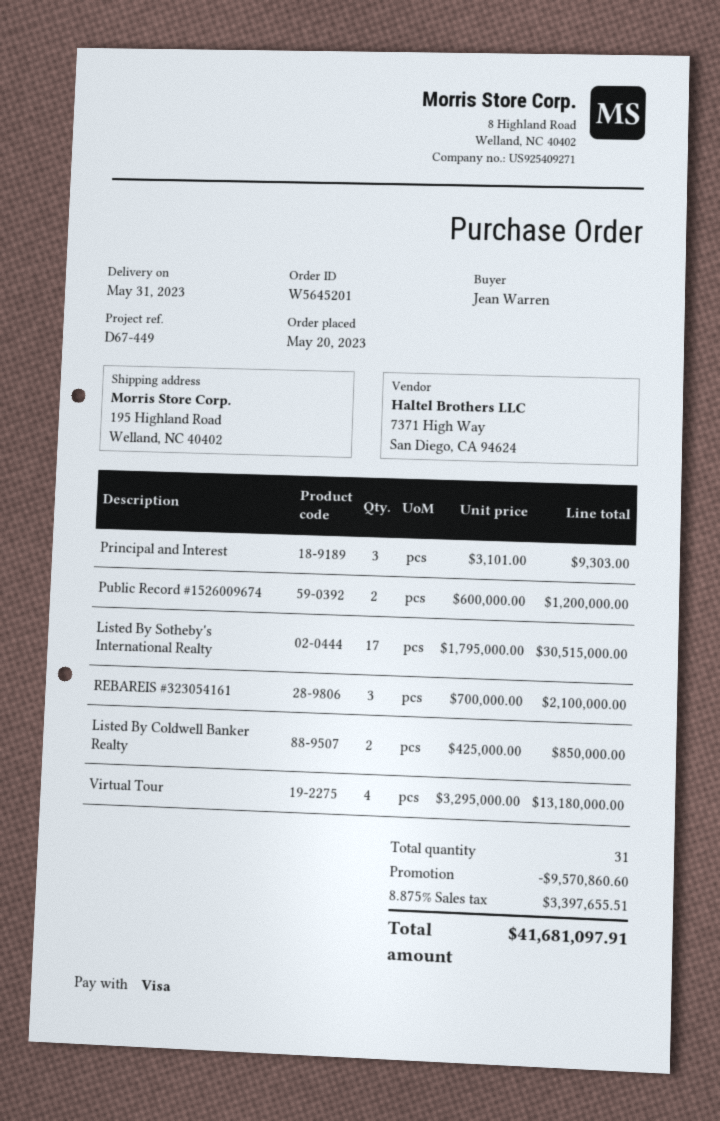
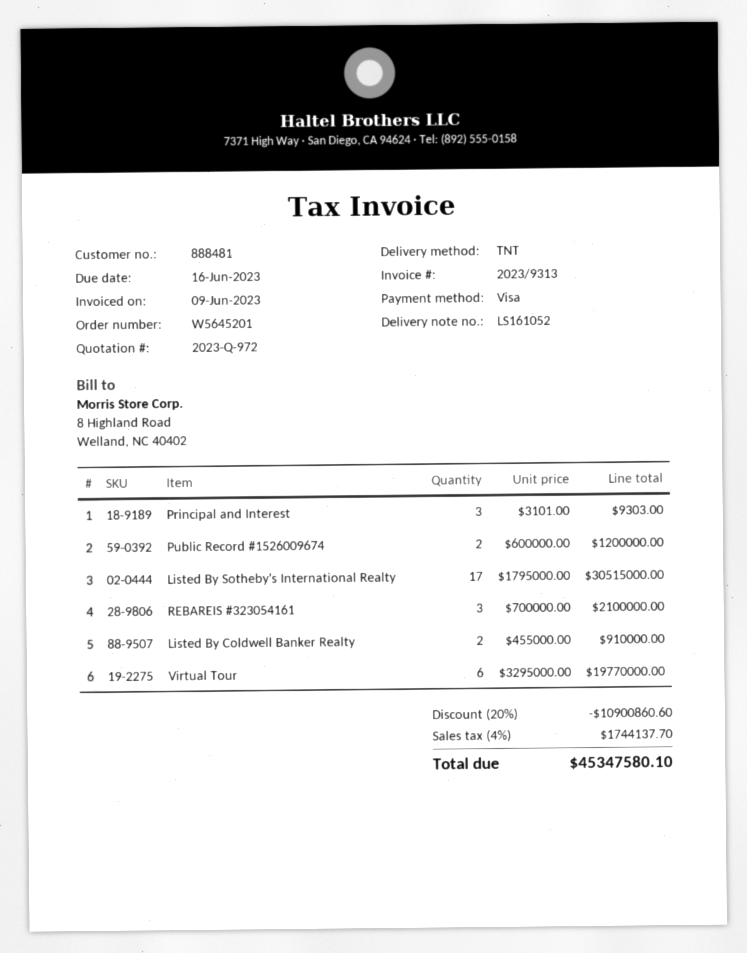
Listed By Coldwell Banker Realty: 2 x 425000.00 = 850000.00 -> 2 x 455000.00 = 910000.00
Virtual Tour: 4 x 3295000.00 = 13180000.00 -> 6 x 3295000.00 = 19770000.00
discount: 9570860.60 -> 10900860.60
tax: 8.875% = 3397655.51 -> 4% = 1744137.70
total: 41681097.91 -> 45347580.10

